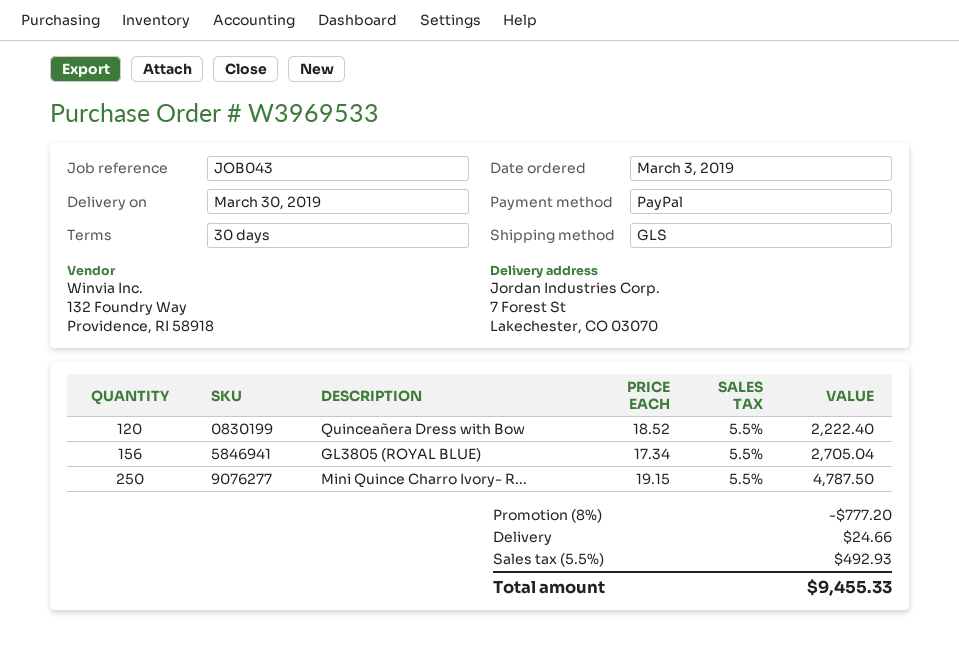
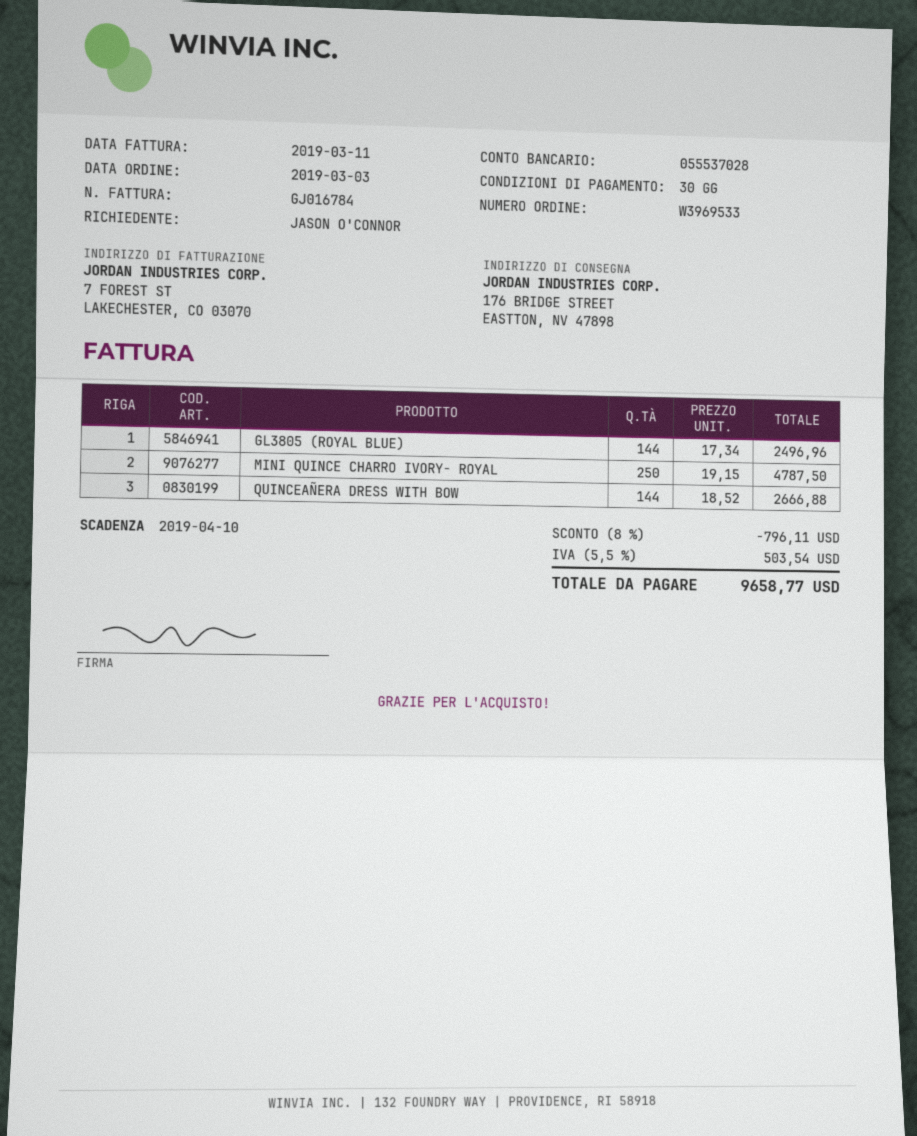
ship to: 7 Forest St, Lakechester, CO 03070 -> 176 BRIDGE STREET, EASTTON, NV 47898
Quinceañera Dress with Bow: 120 x 18.52 = 2222.40 -> 144 x 18.52 = 2666.88
GL3805 (ROYAL BLUE): 156 x 17.34 = 2705.04 -> 144 x 17.34 = 2496.96
discount: 8% = 777.20 -> 8% = 796.11
shipping: 24.66 -> none
tax: 5.5% = 492.93 -> 5.5% = 503.54
total: 9455.33 -> 9658.77

